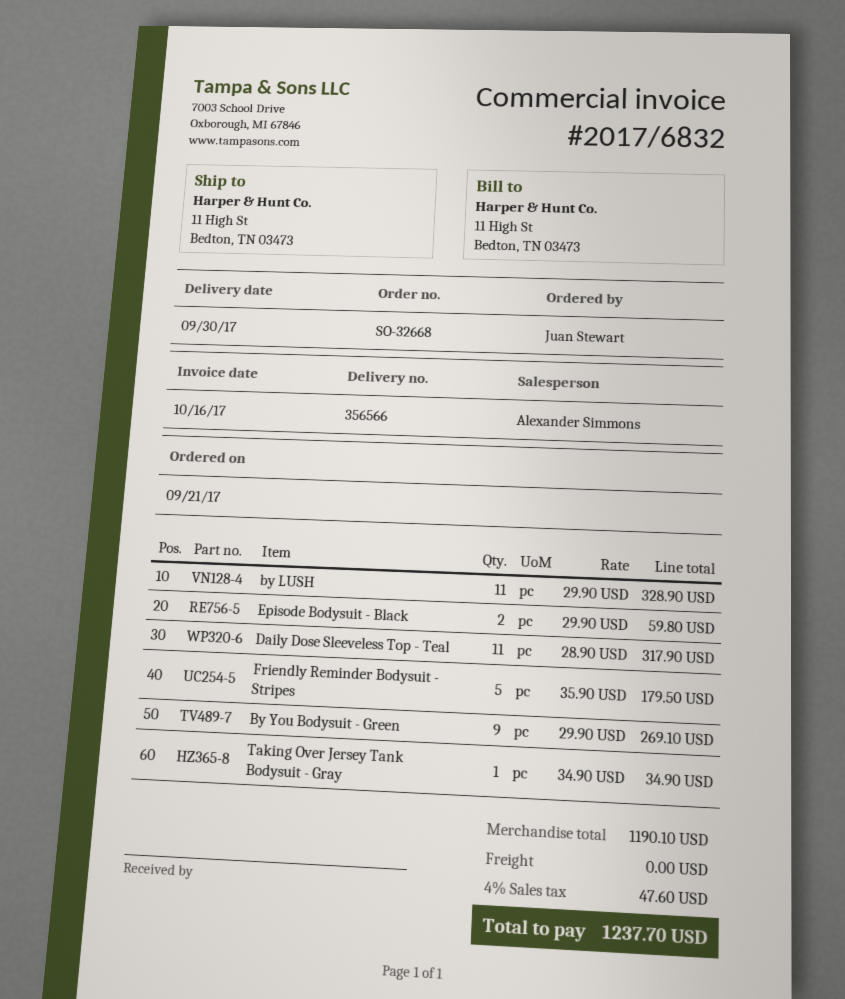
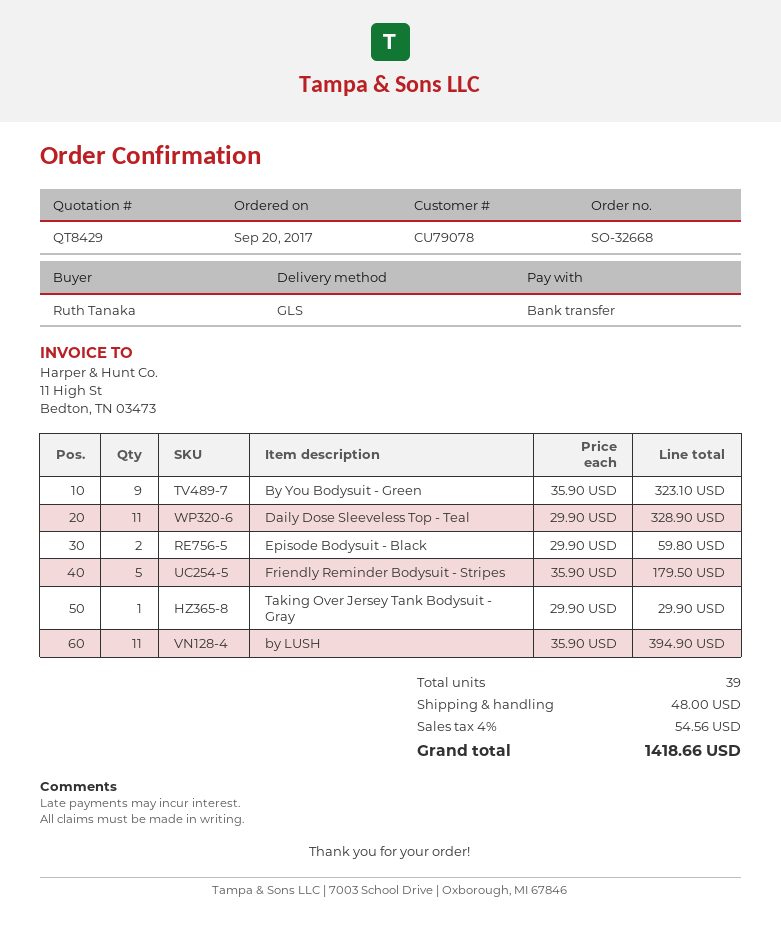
order date: 2017-09-21 -> 2017-09-20
ordered by: Juan Stewart -> Ruth Tanaka
by LUSH: 11 x 29.90 = 328.90 -> 11 x 35.90 = 394.90
Daily Dose Sleeveless Top - Teal: 11 x 28.90 = 317.90 -> 11 x 29.90 = 328.90
By You Bodysuit - Green: 9 x 29.90 = 269.10 -> 9 x 35.90 = 323.10
Taking Over Jersey Tank Bodysuit - Gray: 1 x 34.90 = 34.90 -> 1 x 29.90 = 29.90
shipping: 0.00 -> 48.00
tax: 4% = 47.60 -> 4% = 54.56
total: 1237.70 -> 1418.66

